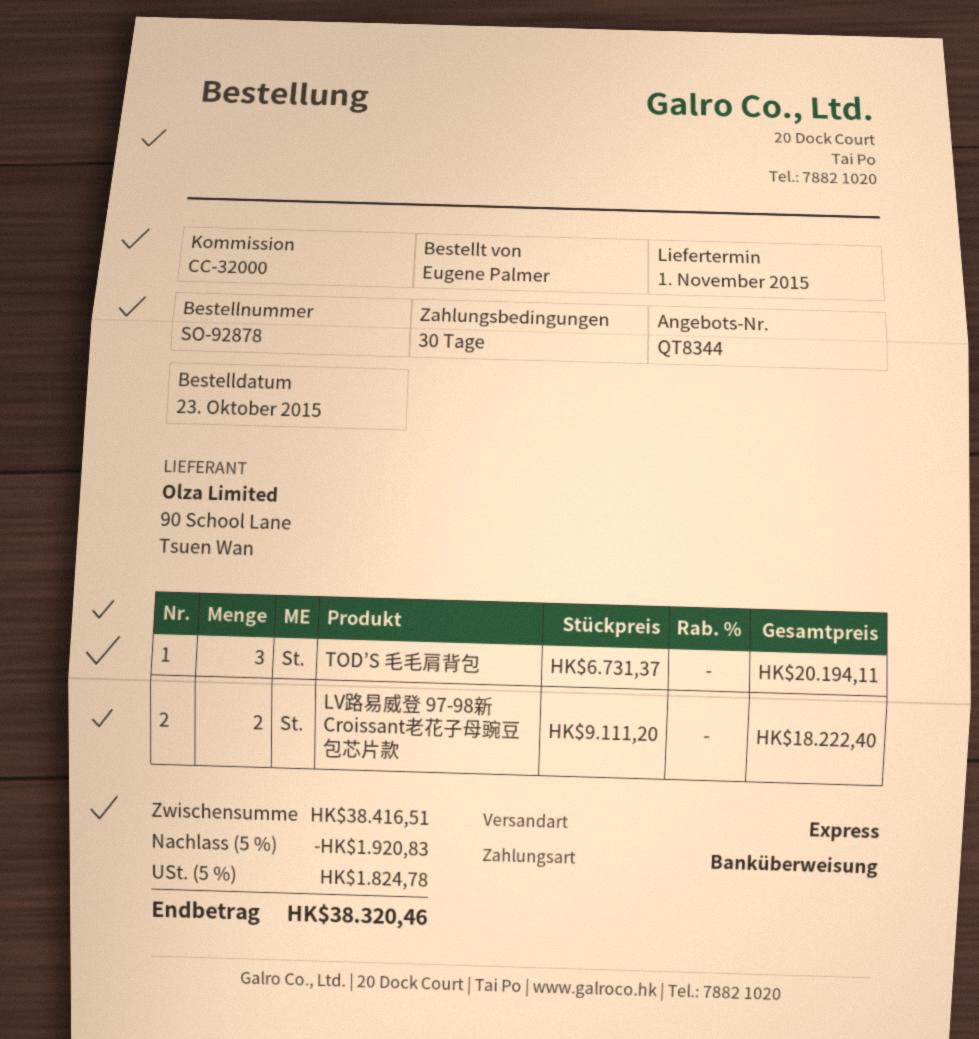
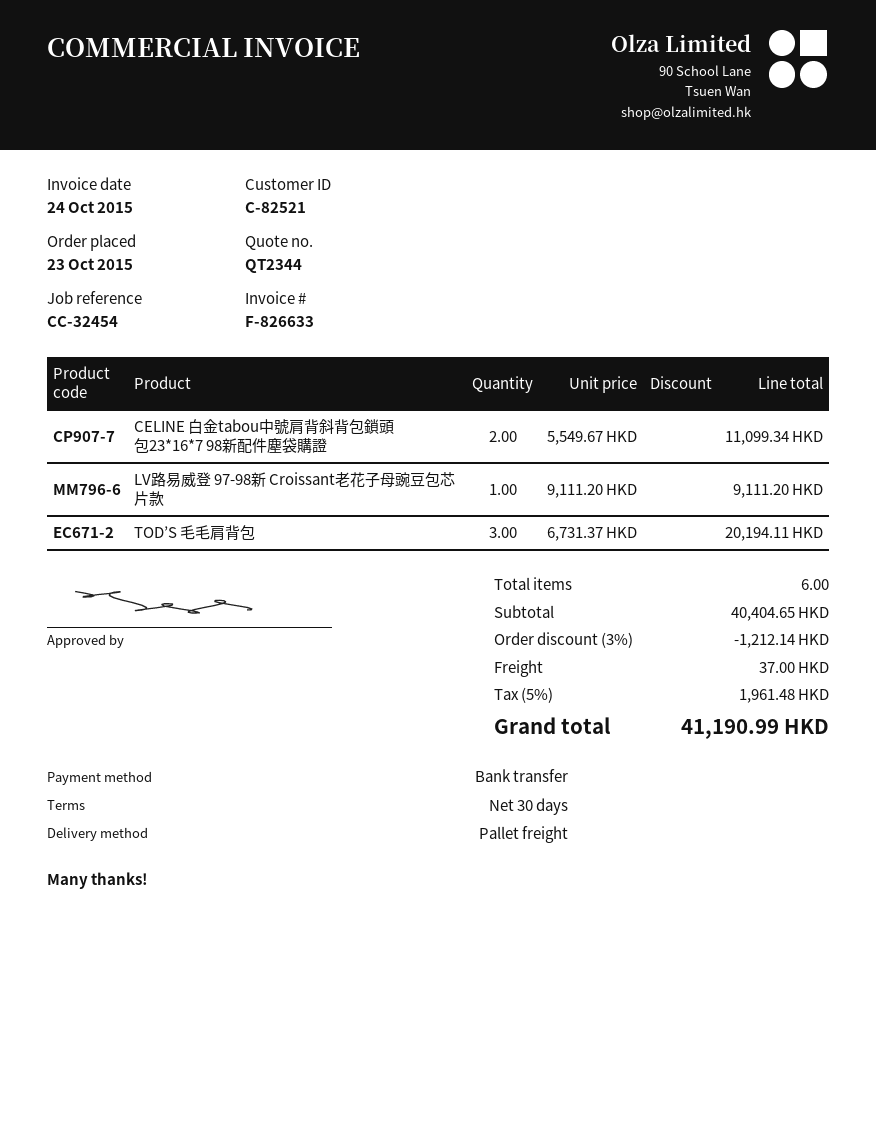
quote number: QT8344 -> QT2344
reference: CC-32000 -> CC-32454
shipping method: express -> pallet freight
LV路易威登 97-98新 Croissant老花子母豌豆包芯片款: 2 x 9111.20 = 18222.40 -> 1 x 9111.20 = 9111.20
CELINE 白金tabou中號肩背斜背包鎖頭包23*16*7 98新配件塵袋購證: none -> 2 x 5549.67 = 11099.34
subtotal: 38416.51 -> 40404.65
discount: 5% = 1920.83 -> 3% = 1212.14
shipping: none -> 37.00
tax: 5% = 1824.78 -> 5% = 1961.48
total: 38320.46 -> 41190.99

